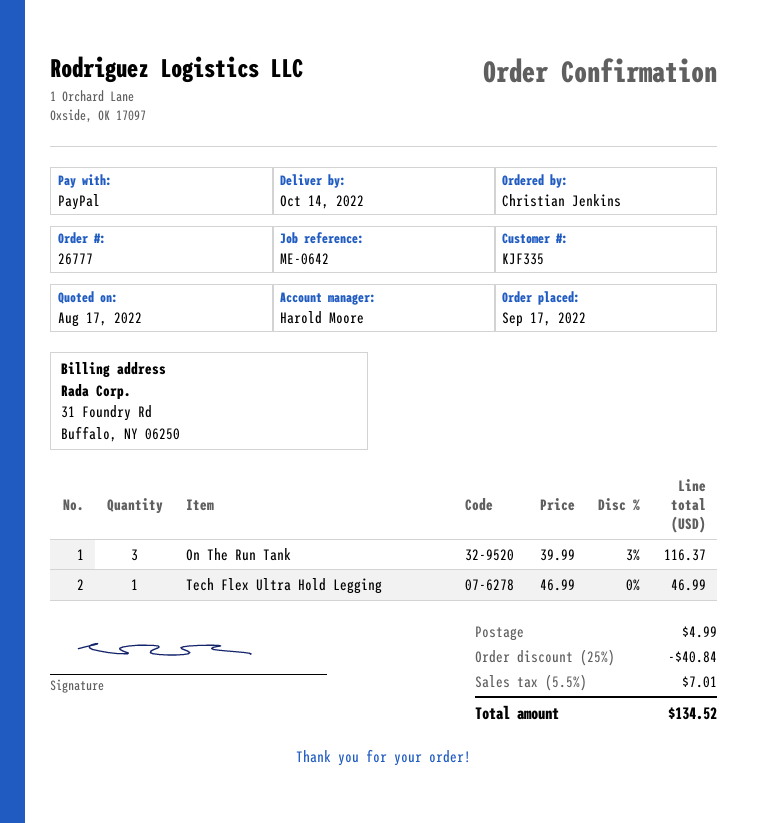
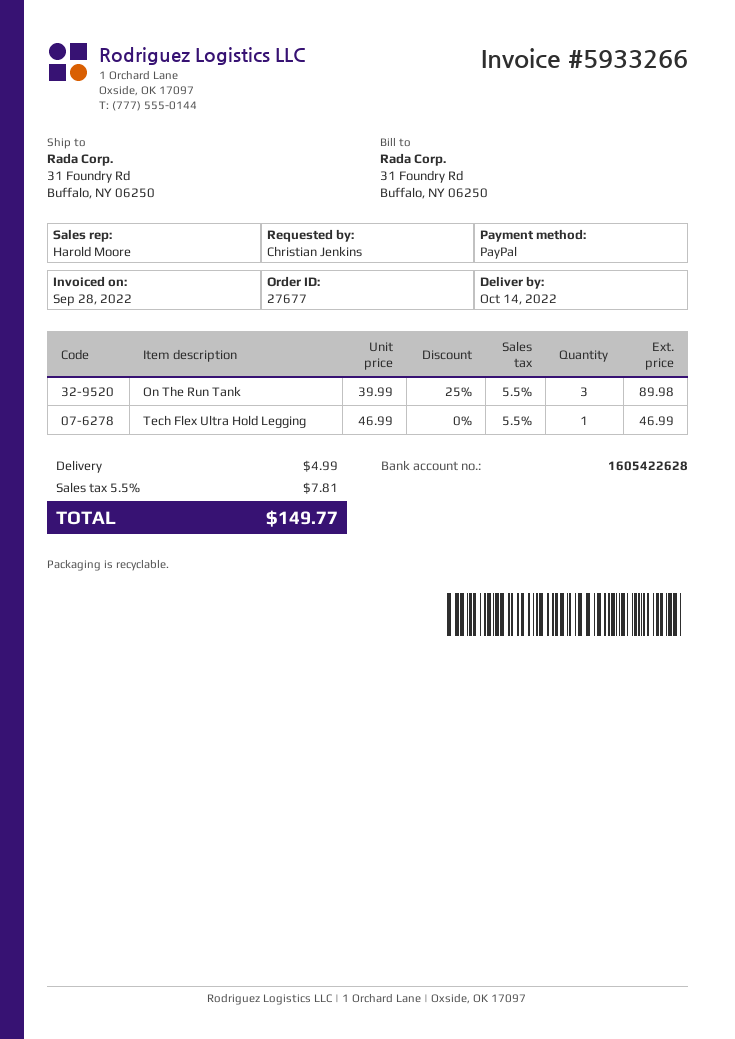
order number: 26777 -> 27677
On The Run Tank: 3 x 39.99 - 3% = 116.37 -> 3 x 39.99 - 25% = 89.98
discount: 25% = 40.84 -> none
tax: 5.5% = 7.01 -> 5.5% = 7.81
total: 134.52 -> 149.77

